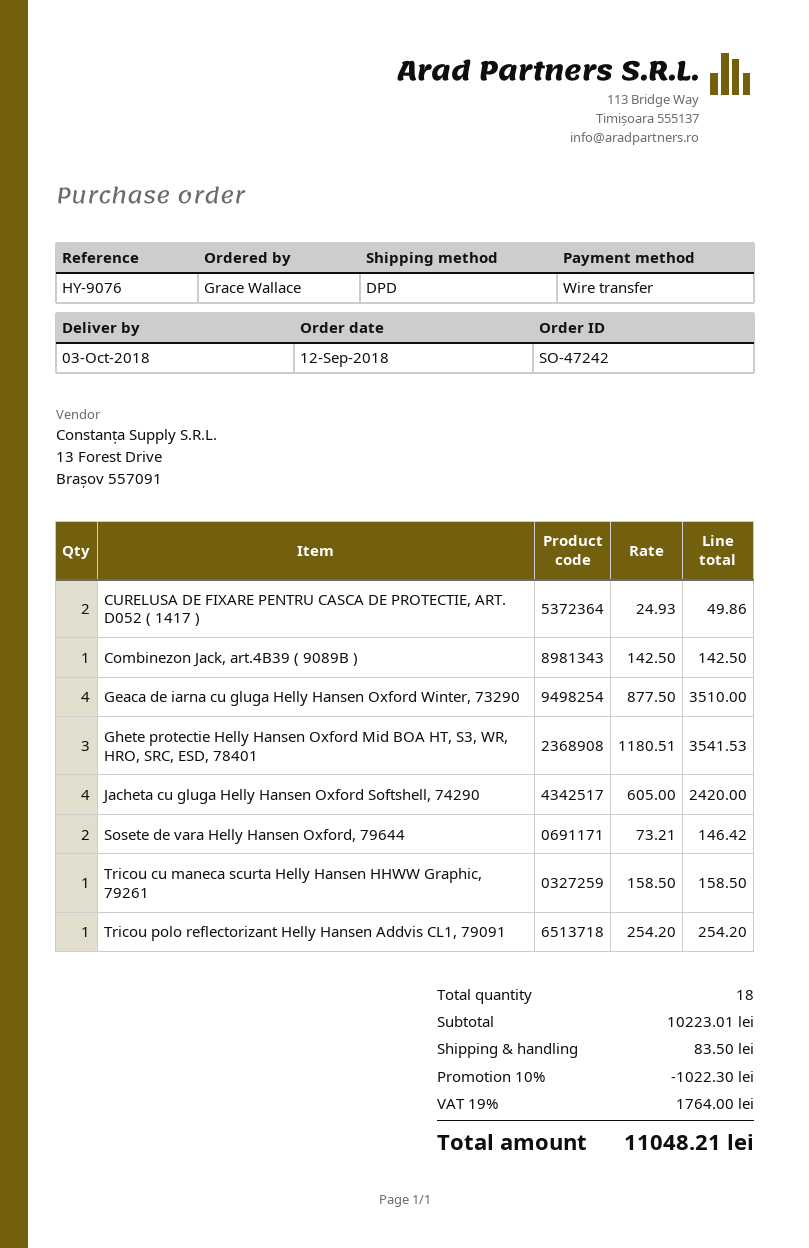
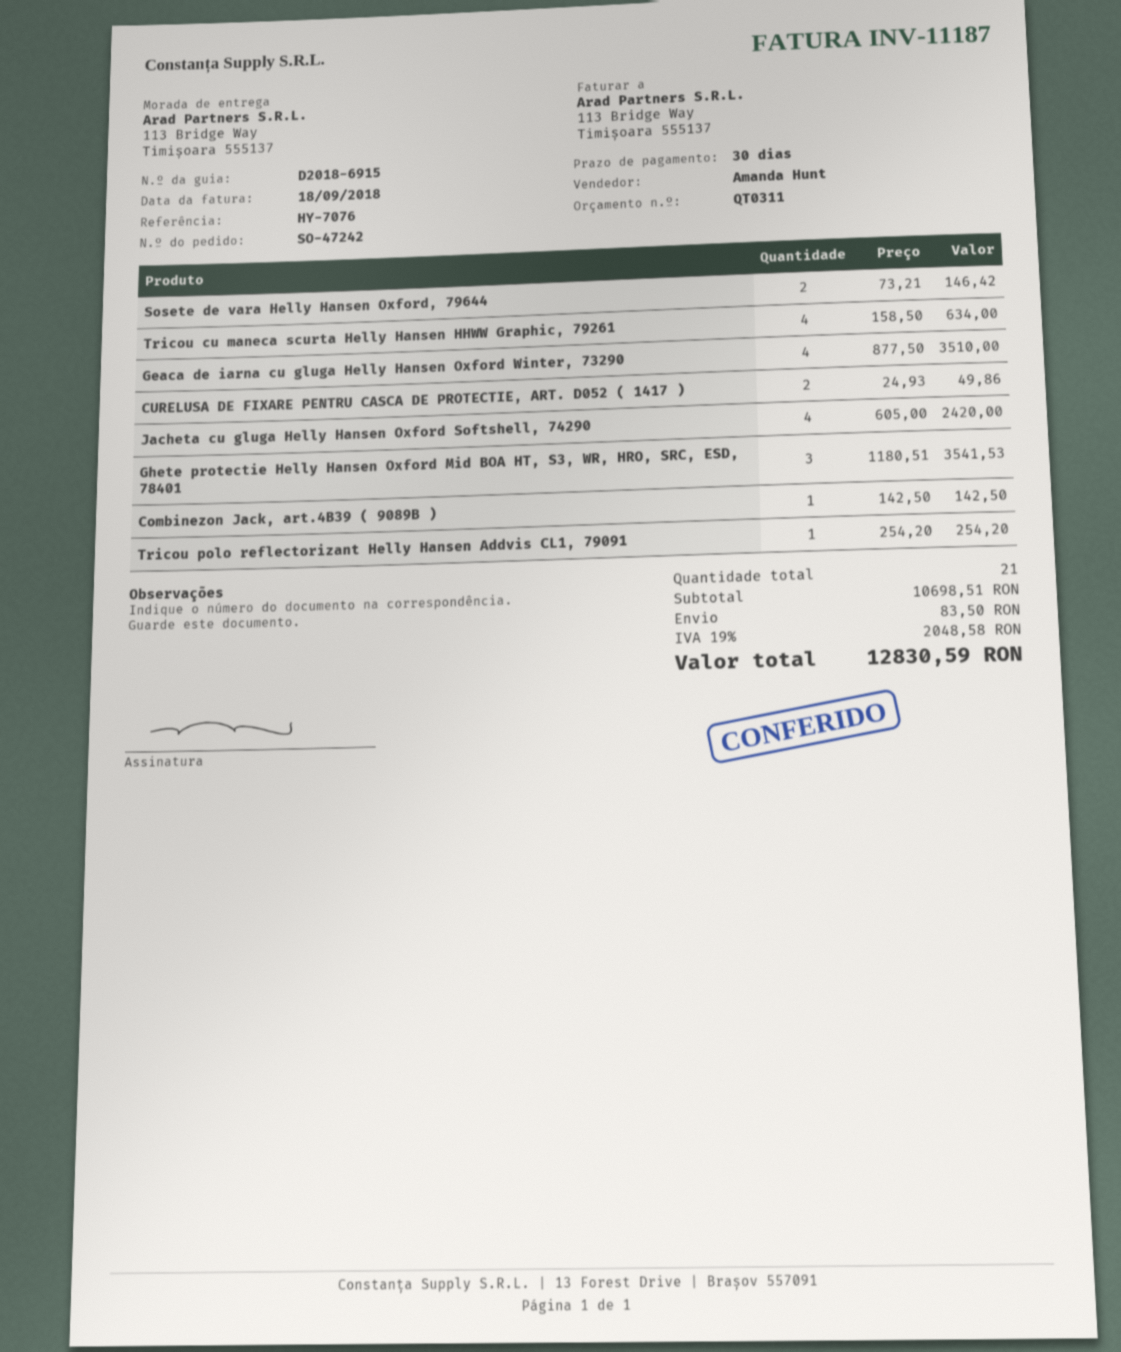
reference: HY-9076 -> HY-7076
Tricou cu maneca scurta Helly Hansen HHWW Graphic, 79261: 1 x 158.50 = 158.50 -> 4 x 158.50 = 634.00
total quantity: 18 -> 21
subtotal: 10223.01 -> 10698.51
discount: 10% = 1022.30 -> none
tax: 19% = 1764.00 -> 19% = 2048.58
total: 11048.21 -> 12830.59

